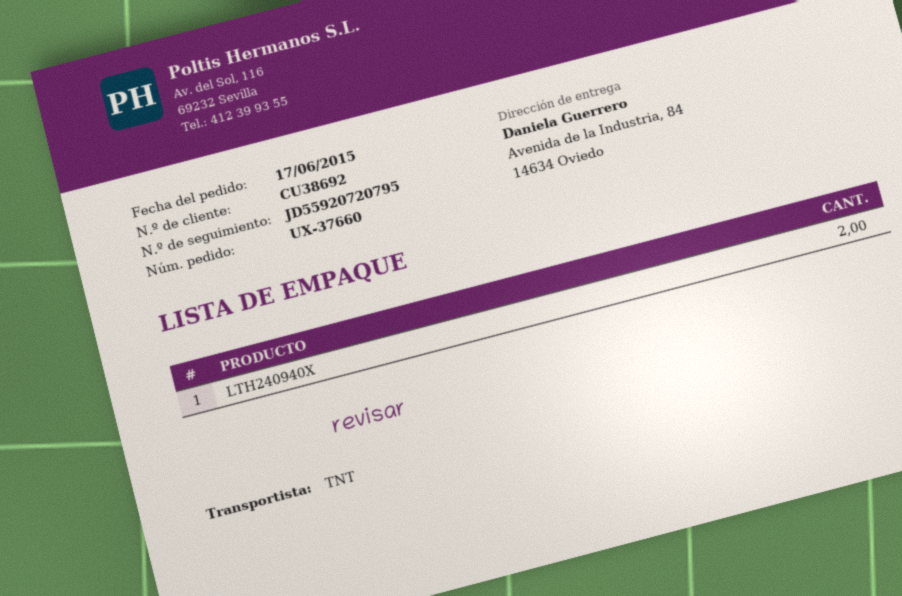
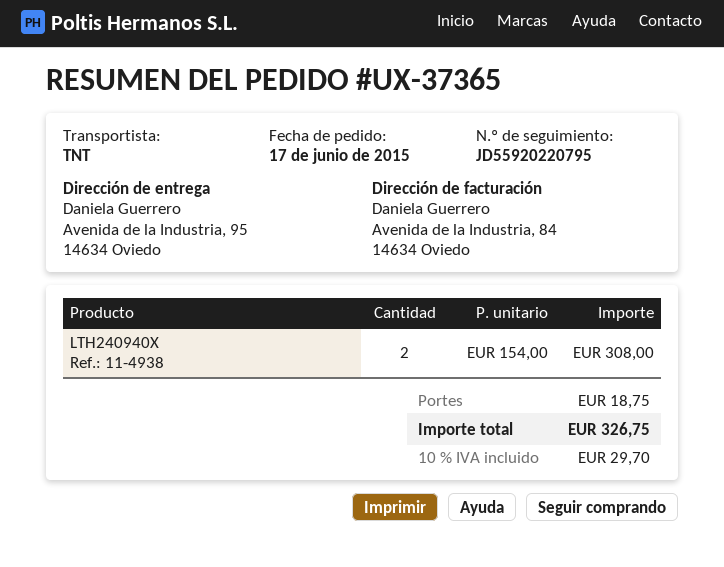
order number: UX-37660 -> UX-37365
tracking number: JD55920720795 -> JD55920220795
ship to: Avenida de la Industria, 84, 14634 Oviedo -> Avenida de la Industria, 95, 14634 Oviedo

